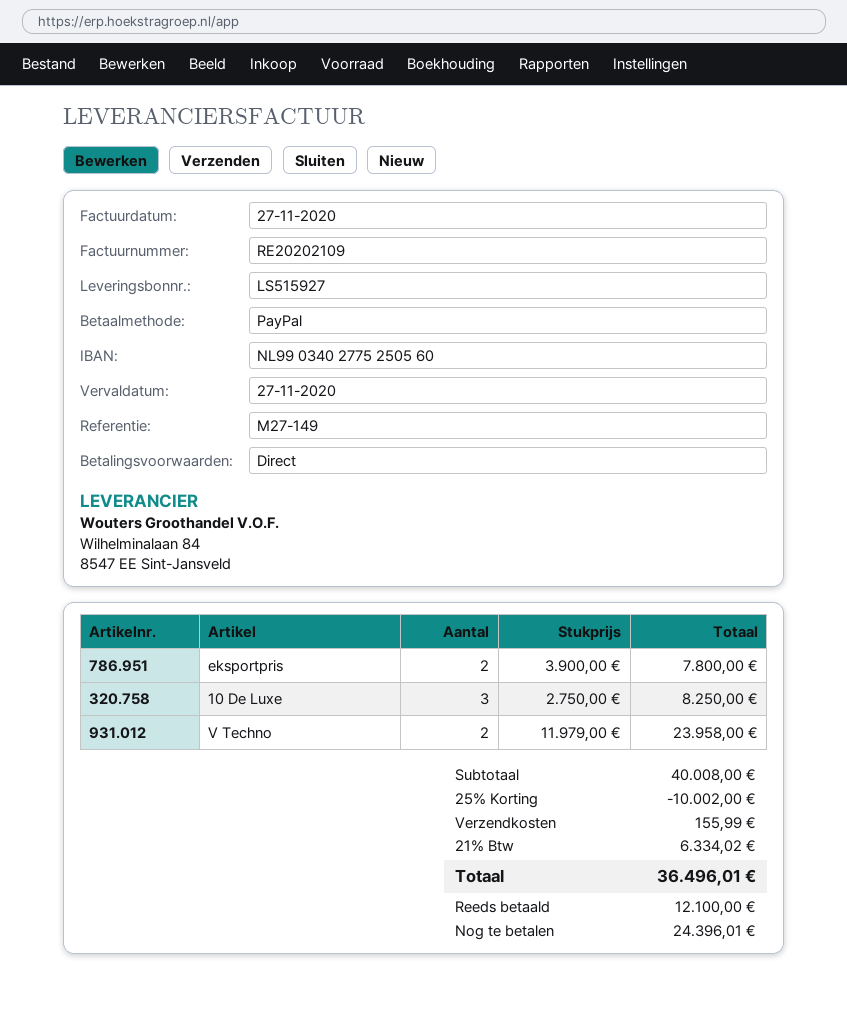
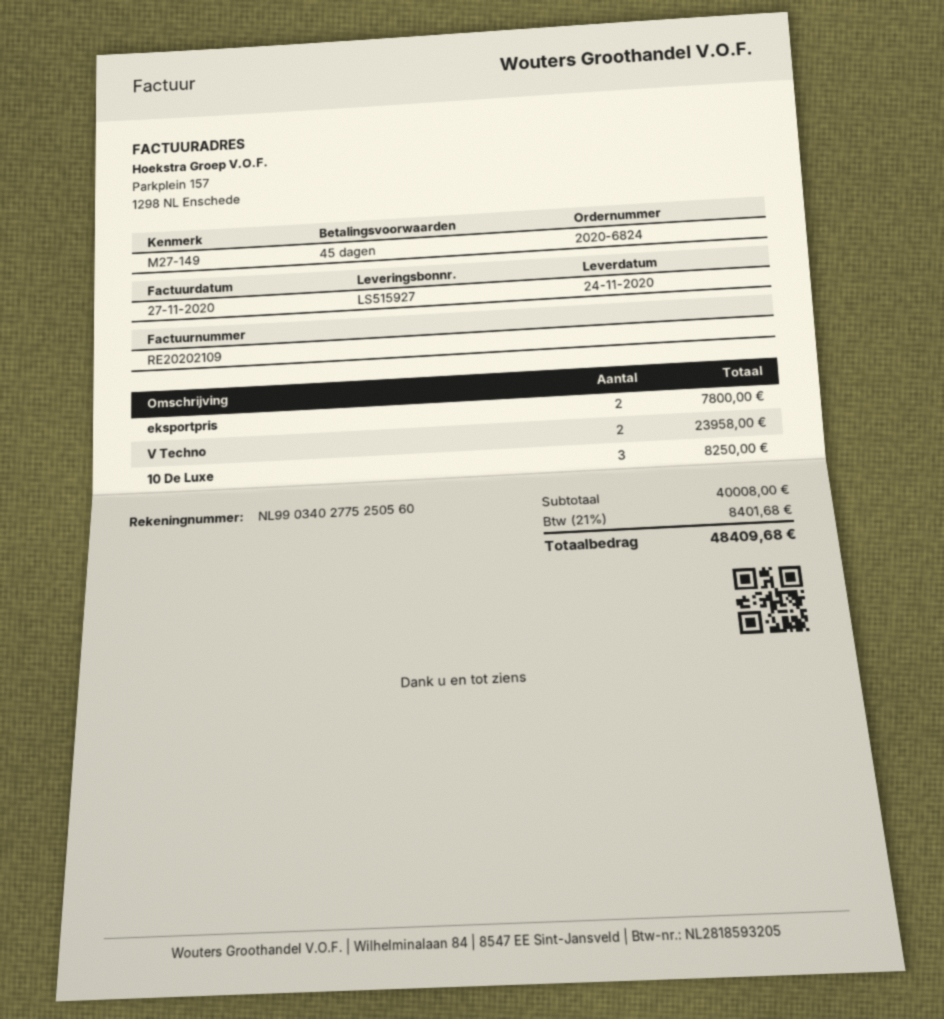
payment terms: on receipt -> 45 days
discount: 25% = 10002.00 -> none
shipping: 155.99 -> none
tax: 21% = 6334.02 -> 21% = 8401.68
total: 36496.01 -> 48409.68

